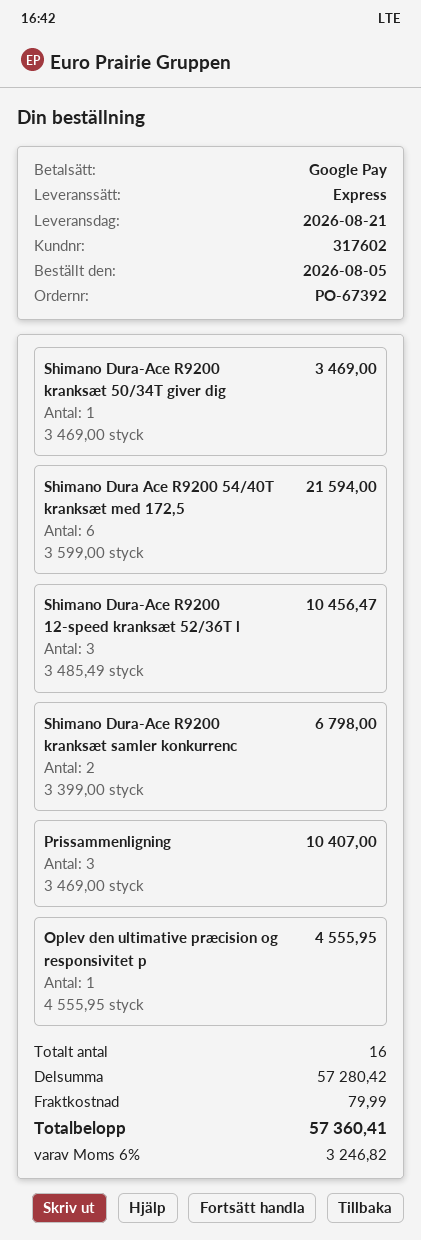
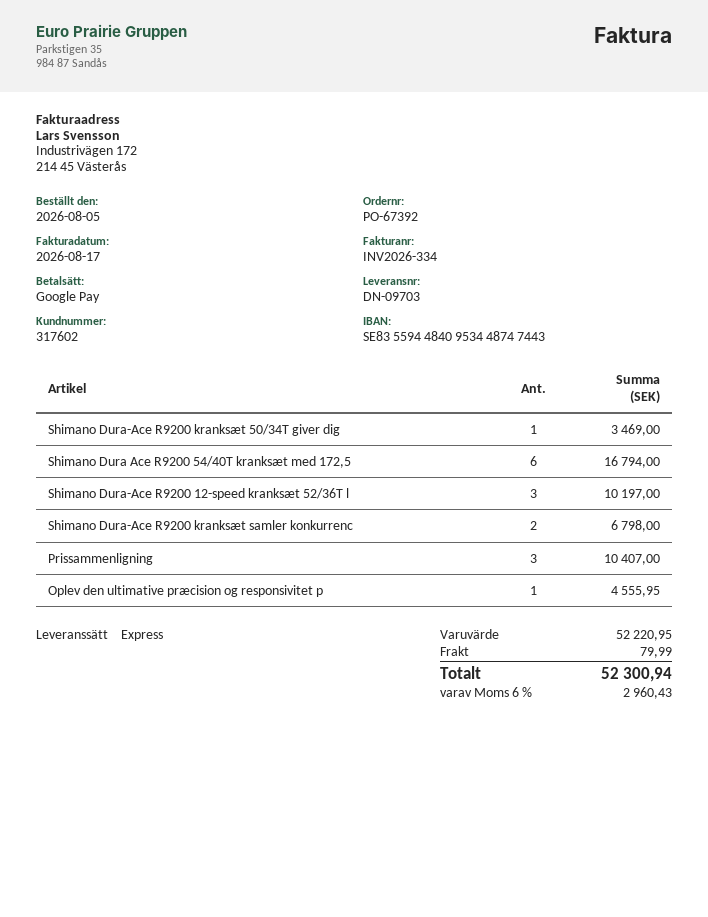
Shimano Dura Ace R9200 54/40T kranksæt med 172,5: 6 for 21594.00 -> 6 for 16794.00
Shimano Dura-Ace R9200 12-speed kranksæt 52/36T l: 3 for 10456.47 -> 3 for 10197.00
subtotal: 57280.42 -> 52220.95
tax: 6% = 3246.82 -> 6% = 2960.43
total: 57360.41 -> 52300.94

